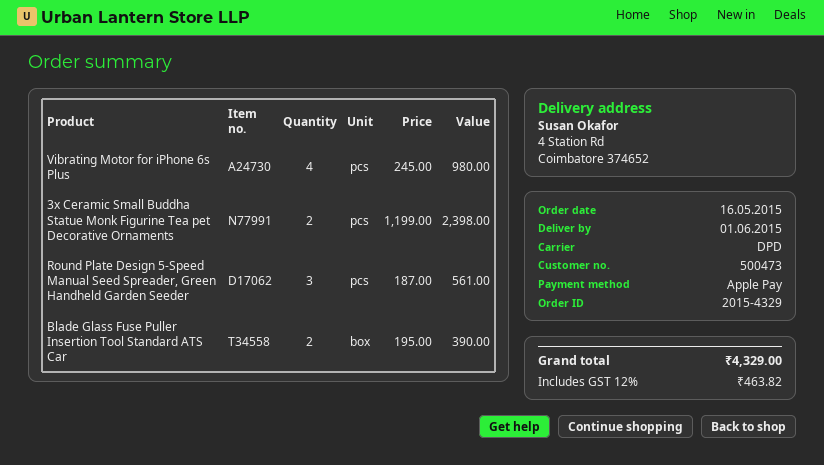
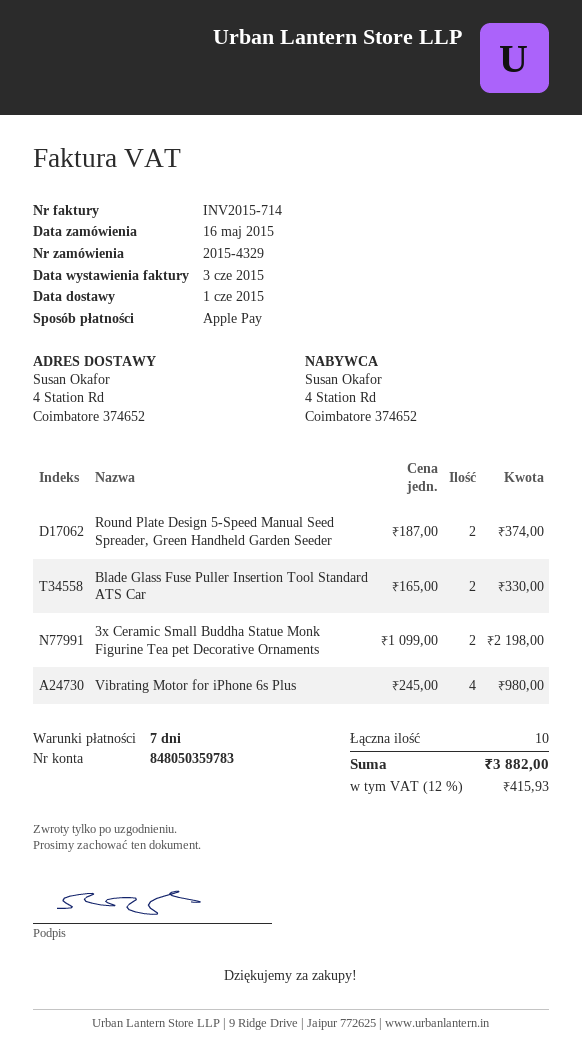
3x Ceramic Small Buddha Statue Monk Figurine Tea pet Decorative Ornaments: 2 x 1199.00 = 2398.00 -> 2 x 1099.00 = 2198.00
Round Plate Design 5-Speed Manual Seed Spreader, Green Handheld Garden Seeder: 3 x 187.00 = 561.00 -> 2 x 187.00 = 374.00
Blade Glass Fuse Puller Insertion Tool Standard ATS Car: 2 x 195.00 = 390.00 -> 2 x 165.00 = 330.00
tax: 12% = 463.82 -> 12% = 415.93
total: 4329.00 -> 3882.00

